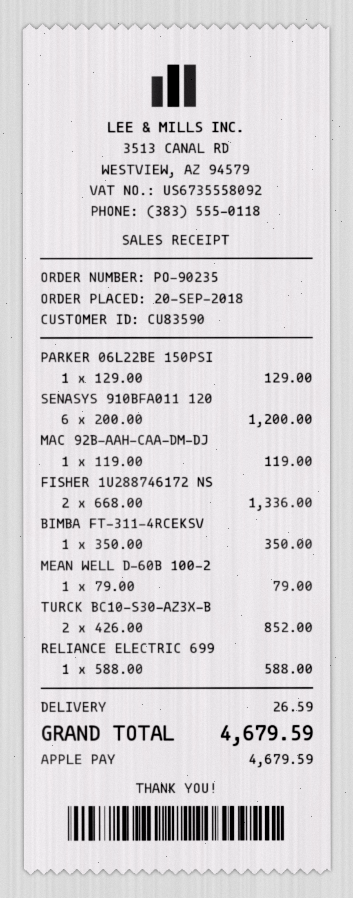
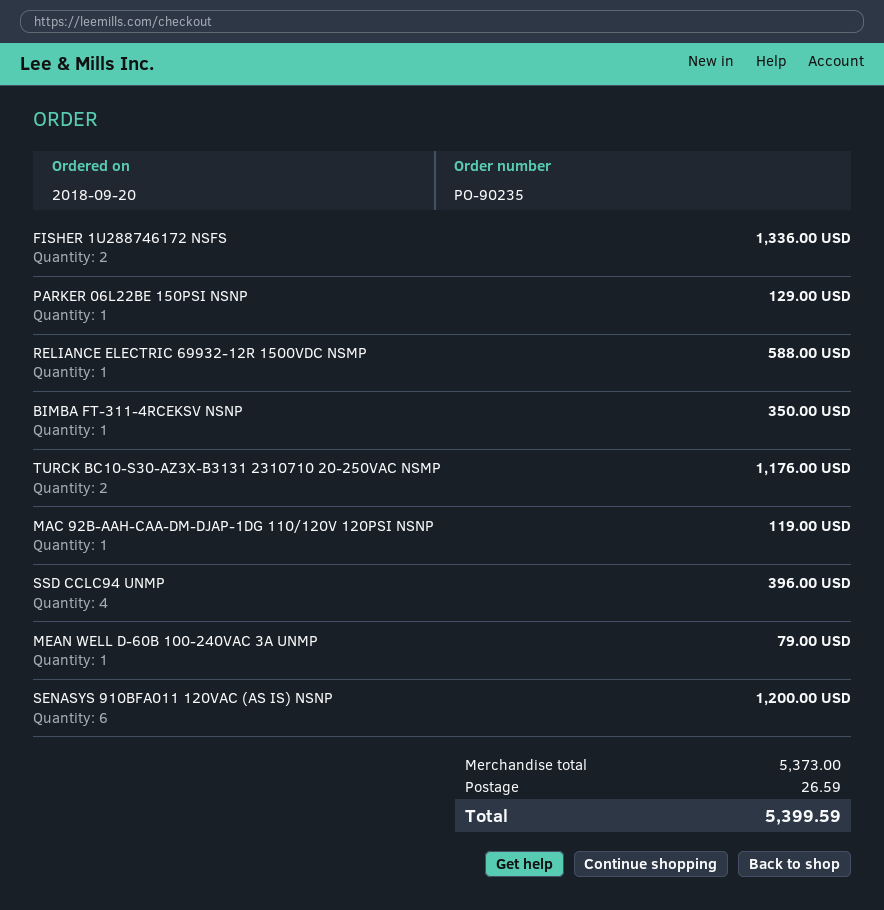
TURCK BC10-S30-AZ3X-B: 2 for 852.00 -> 2 for 1176.00
SSD CCLC94 UNMP: none -> 4 for 396.00
total: 4679.59 -> 5399.59

